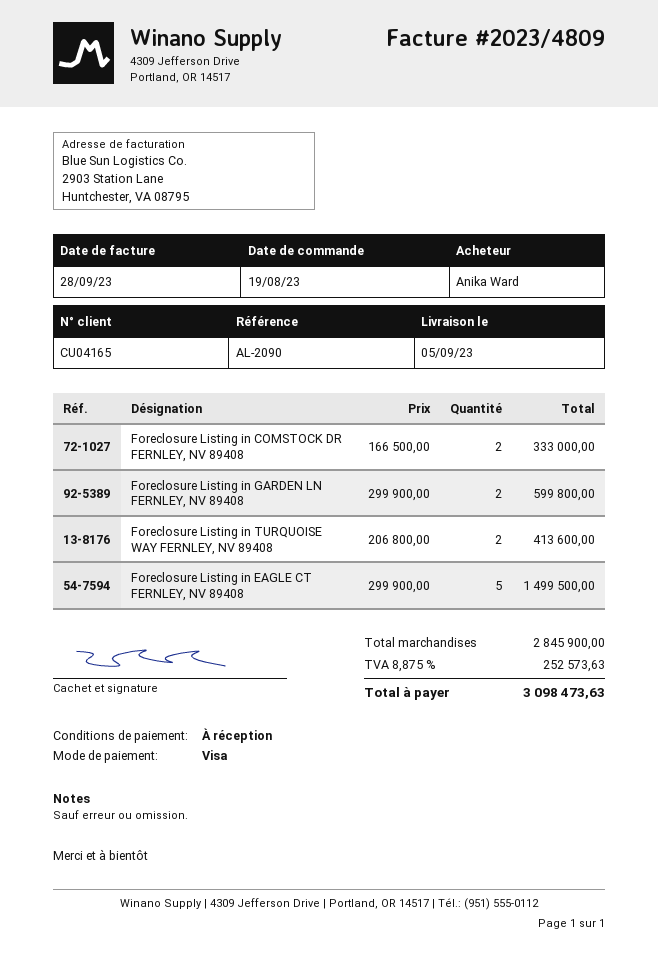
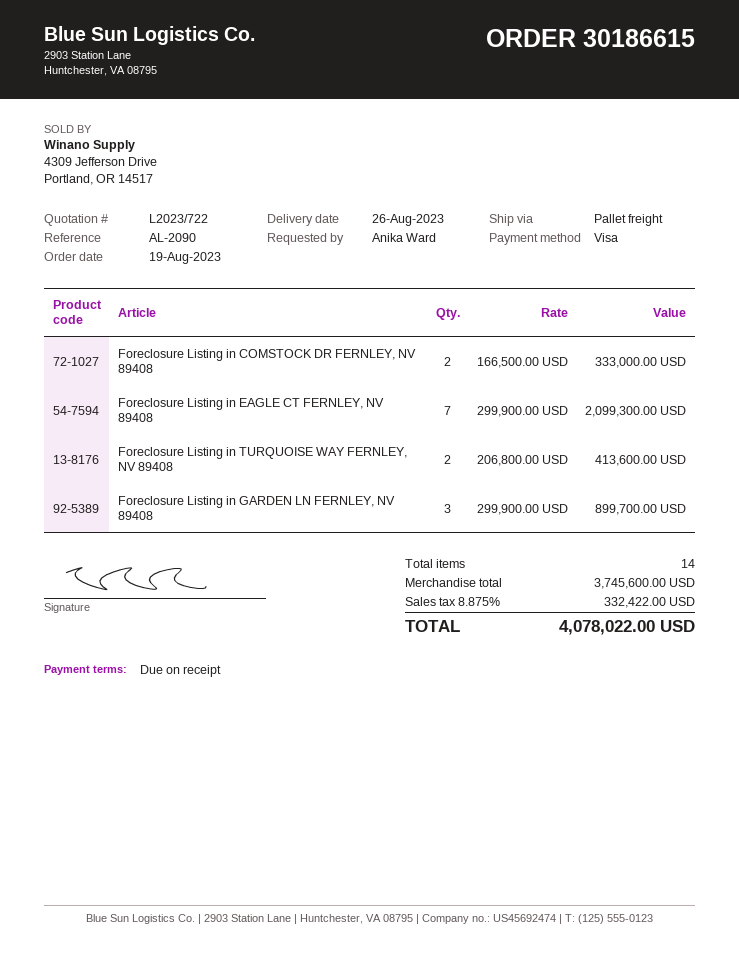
delivery date: 2023-09-05 -> 2023-08-26
Foreclosure Listing in GARDEN LN FERNLEY, NV 89408: 2 x 299900.00 = 599800.00 -> 3 x 299900.00 = 899700.00
Foreclosure Listing in EAGLE CT FERNLEY, NV 89408: 5 x 299900.00 = 1499500.00 -> 7 x 299900.00 = 2099300.00
subtotal: 2845900.00 -> 3745600.00
tax: 8.875% = 252573.63 -> 8.875% = 332422.00
total: 3098473.63 -> 4078022.00

